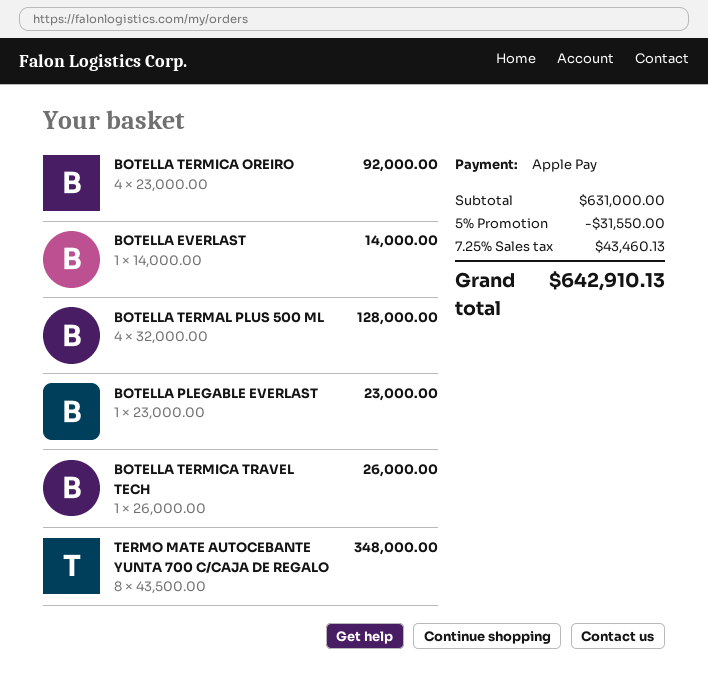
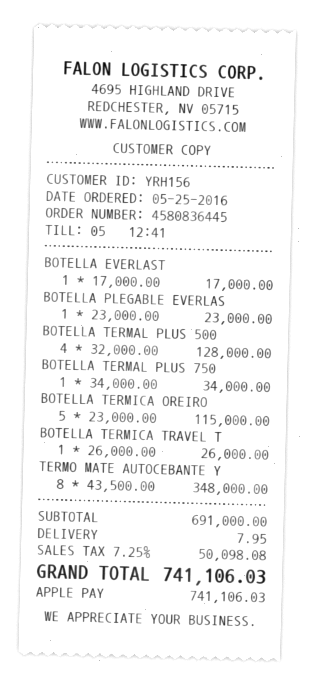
BOTELLA TERMICA OREIRO: 4 x 23000.00 = 92000.00 -> 5 x 23000.00 = 115000.00
BOTELLA EVERLAST: 1 x 14000.00 = 14000.00 -> 1 x 17000.00 = 17000.00
BOTELLA TERMAL PLUS 750: none -> 1 x 34000.00 = 34000.00
subtotal: 631000.00 -> 691000.00
discount: 5% = 31550.00 -> none
shipping: none -> 7.95
tax: 7.25% = 43460.13 -> 7.25% = 50098.08
total: 642910.13 -> 741106.03

